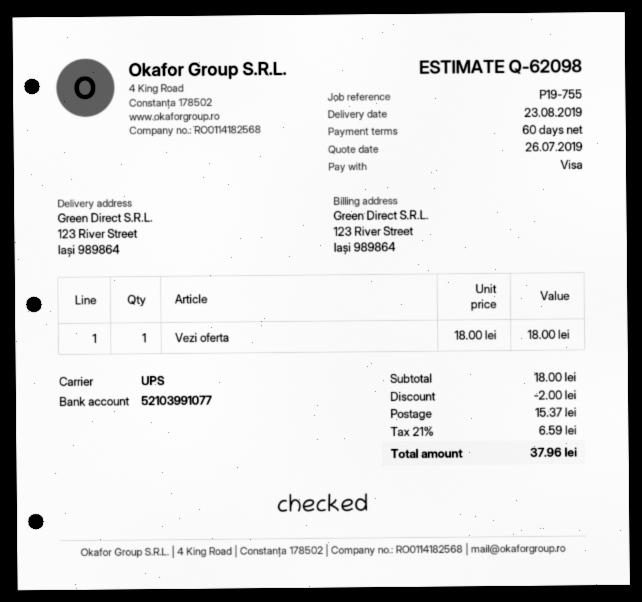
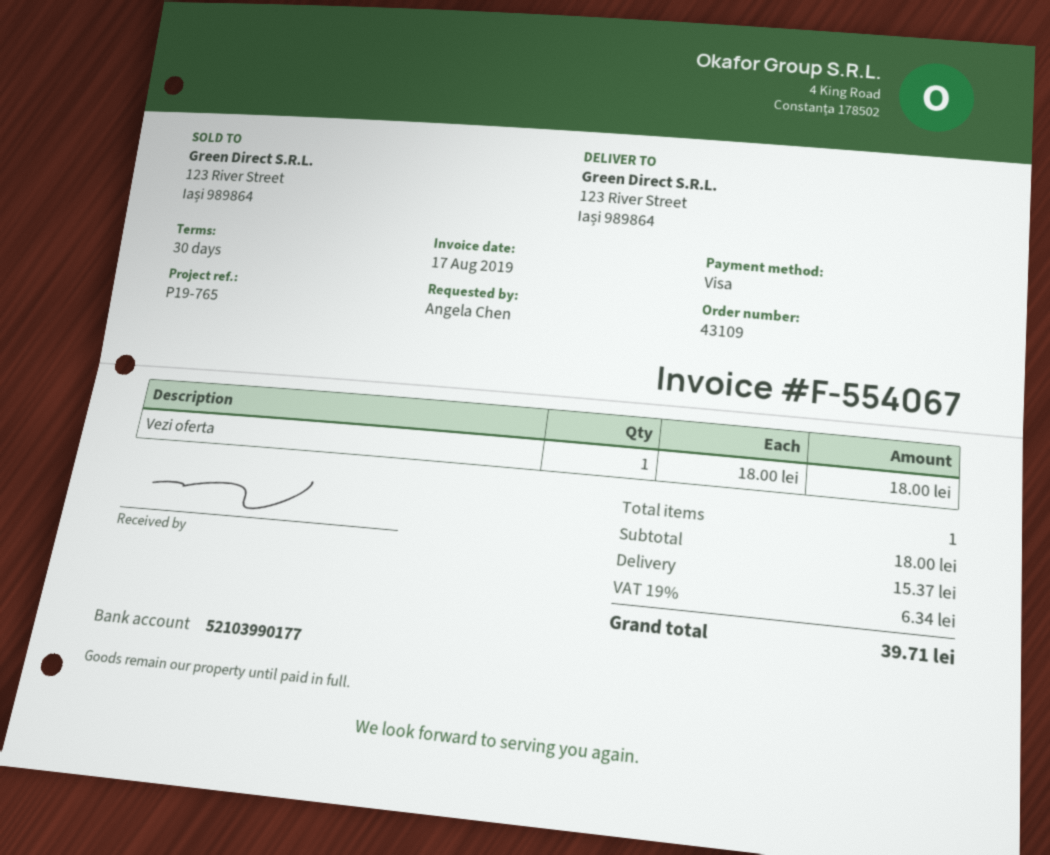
payment terms: 60 days -> 30 days
reference: P19-755 -> P19-765
bank account: 52103991077 -> 52103990177
discount: 2.00 -> none
tax: 21% = 6.59 -> 19% = 6.34
total: 37.96 -> 39.71

